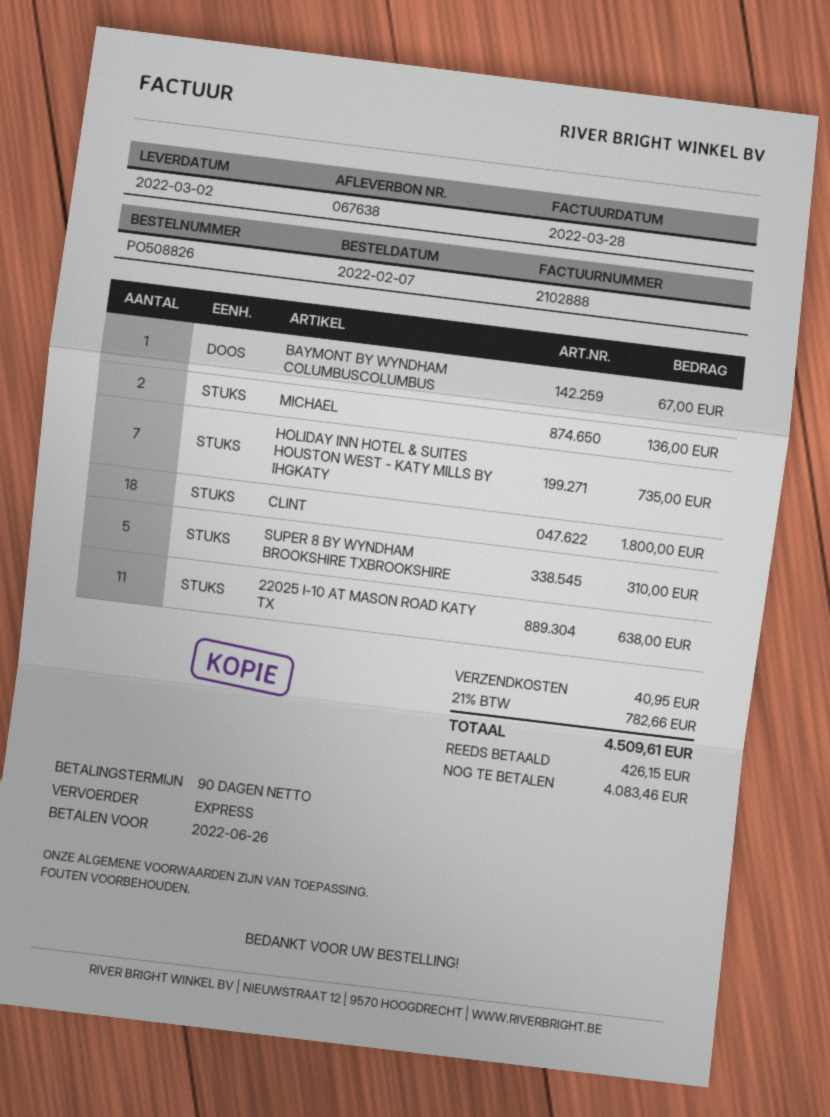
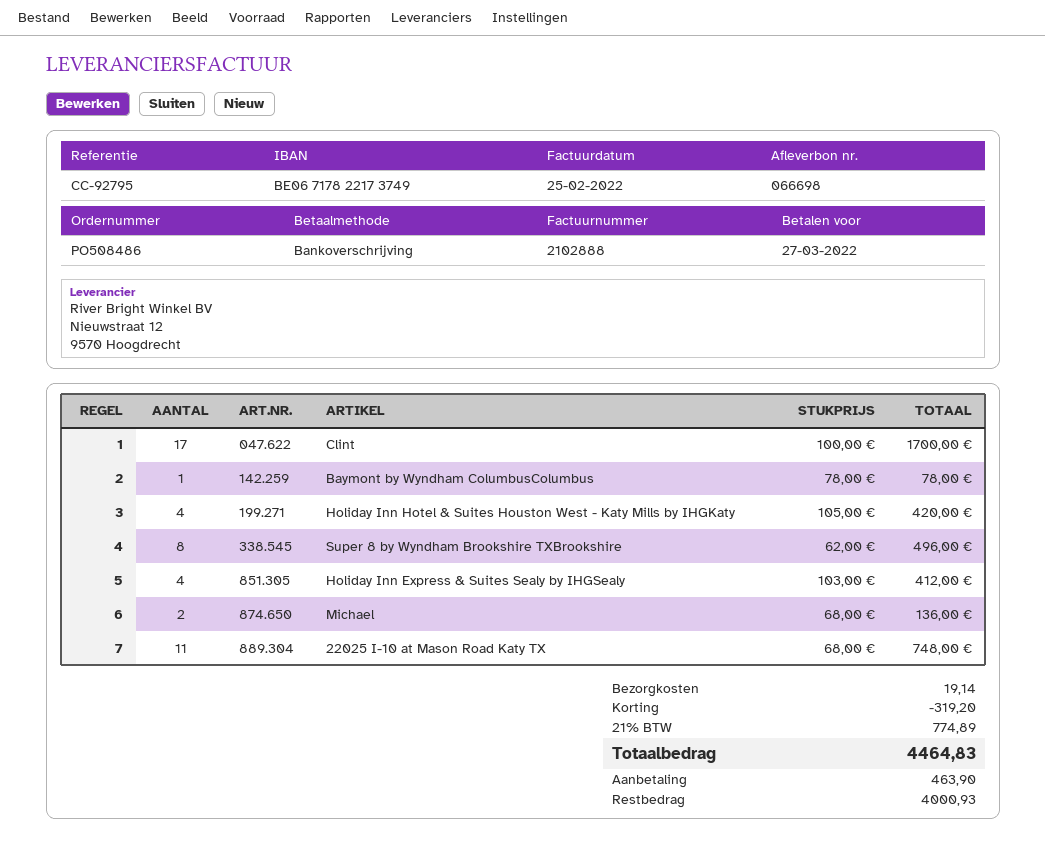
order number: PO508826 -> PO508486
delivery note number: 067638 -> 066698
invoice date: 2022-03-28 -> 2022-02-25
due date: 2022-06-26 -> 2022-03-27
BAYMONT BY WYNDHAM COLUMBUSCOLUMBUS: 1 for 67.00 -> 1 for 78.00
HOLIDAY INN HOTEL & SUITES HOUSTON WEST - KATY MILLS BY IHGKATY: 7 for 735.00 -> 4 for 420.00
CLINT: 18 for 1800.00 -> 17 for 1700.00
SUPER 8 BY WYNDHAM BROOKSHIRE TXBROOKSHIRE: 5 for 310.00 -> 8 for 496.00
22025 I-10 AT MASON ROAD KATY TX: 11 for 638.00 -> 11 for 748.00
Holiday Inn Express & Suites Sealy by IHGSealy: none -> 4 for 412.00
discount: none -> 319.20
shipping: 40.95 -> 19.14
tax: 21% = 782.66 -> 21% = 774.89
total: 4509.61 -> 4464.83
deposit: 426.15 -> 463.90
balance: 4083.46 -> 4000.93

